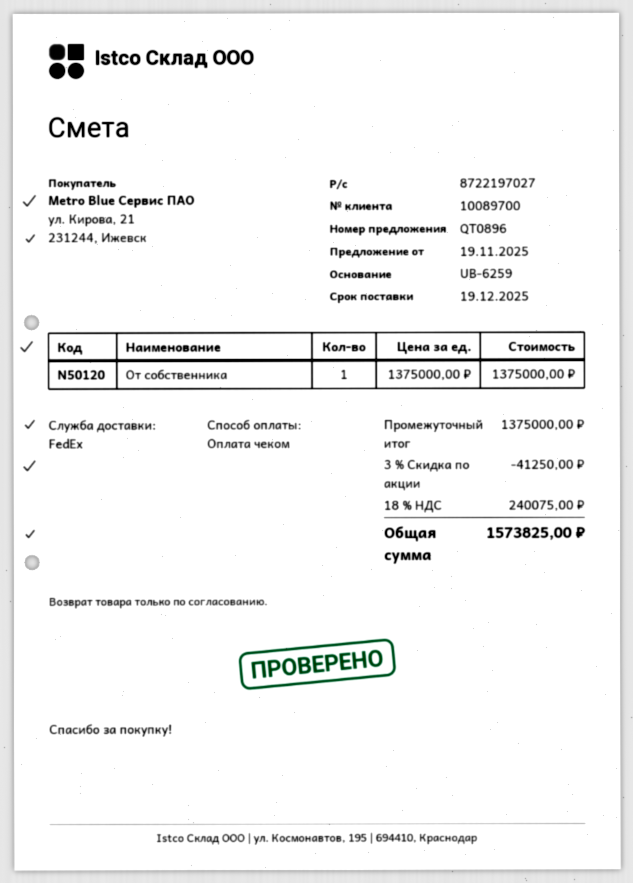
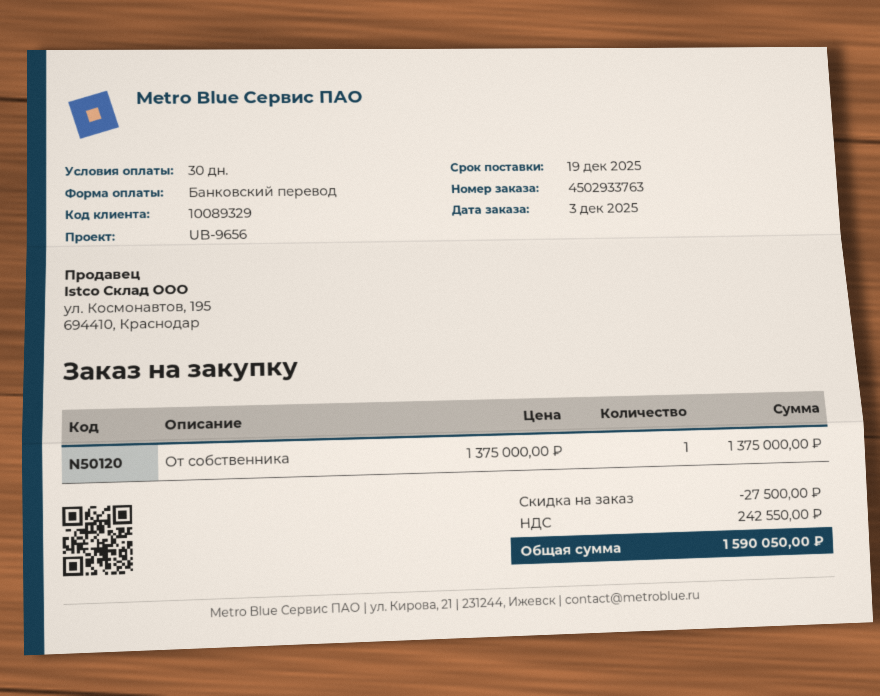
customer number: 10089700 -> 10089329
reference: UB-6259 -> UB-9656
payment method: cheque -> bank transfer
discount: 41250.00 -> 27500.00
tax: 240075.00 -> 242550.00
total: 1573825.00 -> 1590050.00

